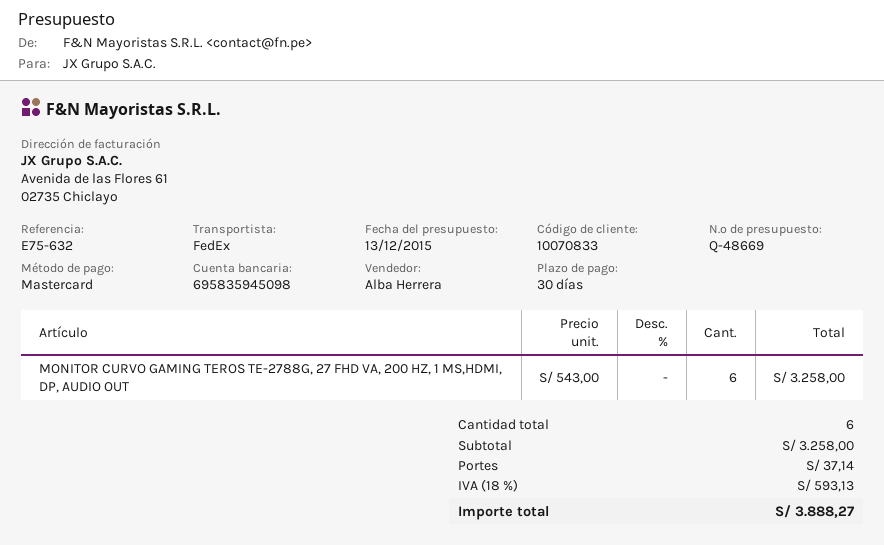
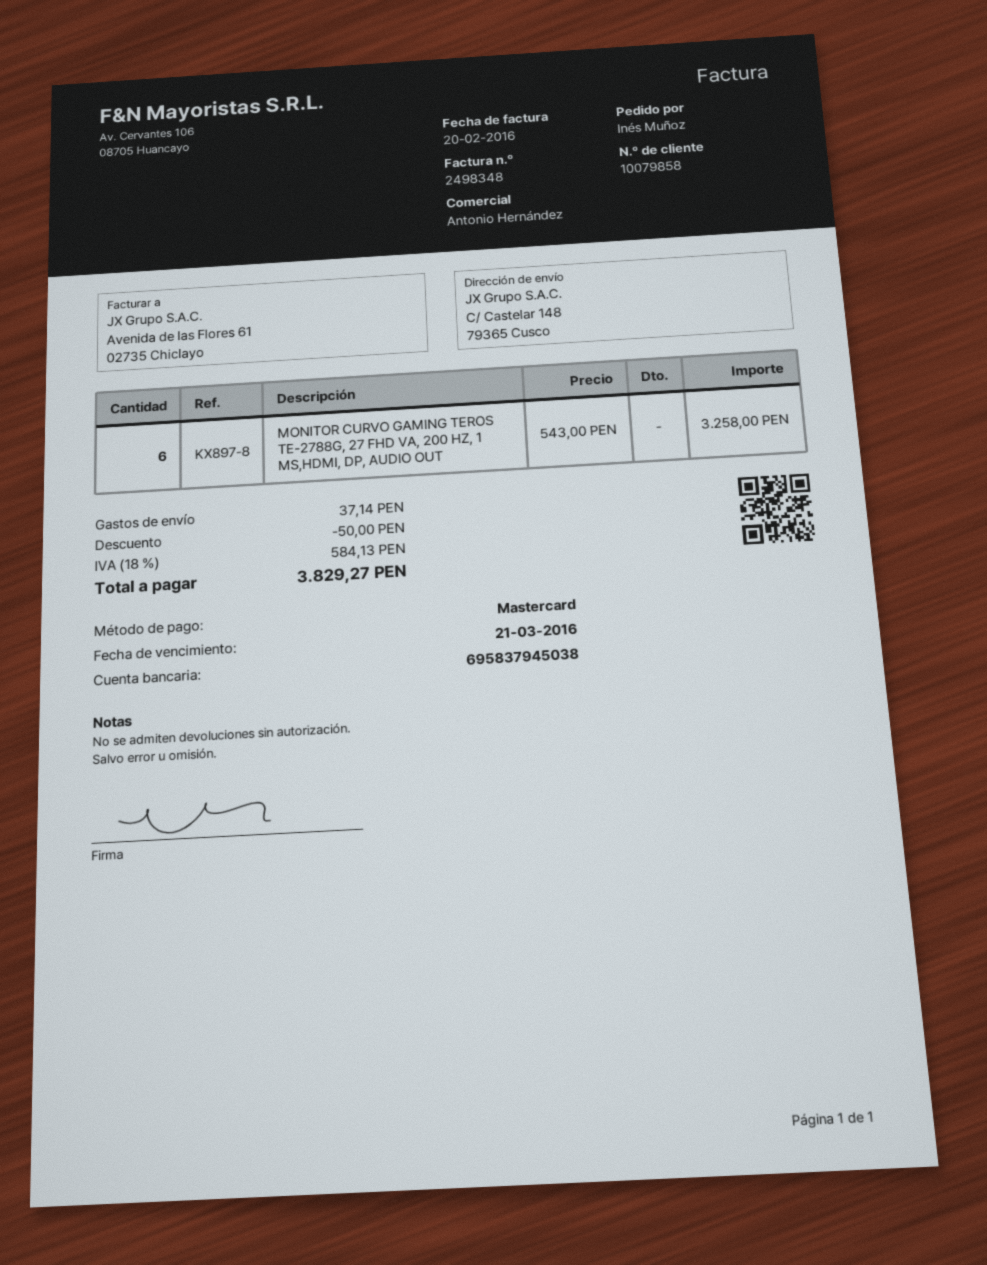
customer number: 10070833 -> 10079858
sales rep: Alba Herrera -> Antonio Hernández
bank account: 695835945098 -> 695837945038
discount: none -> 50.00
tax: 18% = 593.13 -> 18% = 584.13
total: 3888.27 -> 3829.27

